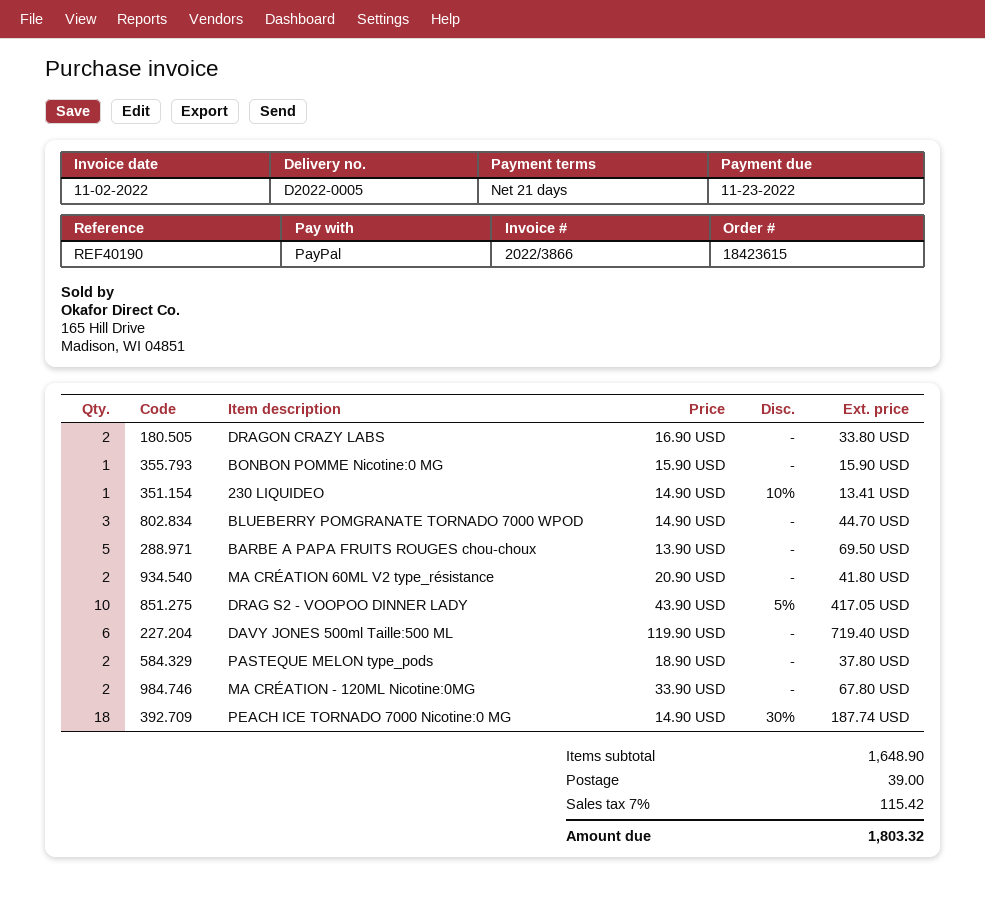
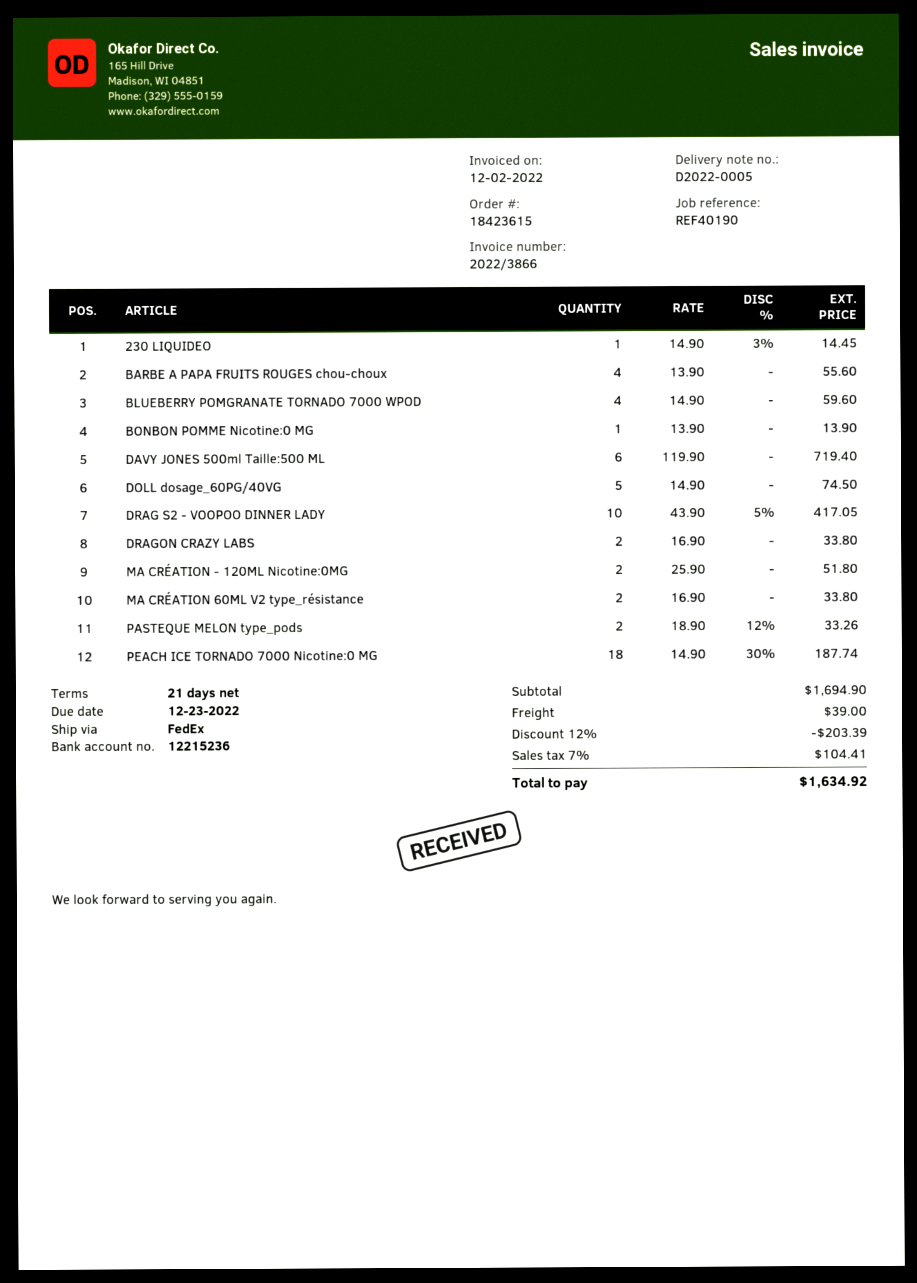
invoice date: 2022-11-02 -> 2022-12-02
due date: 2022-11-23 -> 2022-12-23
BONBON POMME Nicotine:0 MG: 1 x 15.90 = 15.90 -> 1 x 13.90 = 13.90
230 LIQUIDEO: 1 x 14.90 - 10% = 13.41 -> 1 x 14.90 - 3% = 14.45
BLUEBERRY POMGRANATE TORNADO 7000 WPOD: 3 x 14.90 = 44.70 -> 4 x 14.90 = 59.60
BARBE A PAPA FRUITS ROUGES chou-choux: 5 x 13.90 = 69.50 -> 4 x 13.90 = 55.60
MA CRÉATION 60ML V2 type_résistance: 2 x 20.90 = 41.80 -> 2 x 16.90 = 33.80
PASTEQUE MELON type_pods: 2 x 18.90 = 37.80 -> 2 x 18.90 - 12% = 33.26
MA CRÉATION - 120ML Nicotine:0MG: 2 x 33.90 = 67.80 -> 2 x 25.90 = 51.80
DOLL dosage_60PG/40VG: none -> 5 x 14.90 = 74.50
subtotal: 1648.90 -> 1694.90
discount: none -> 12% = 203.39
tax: 7% = 115.42 -> 7% = 104.41
total: 1803.32 -> 1634.92

